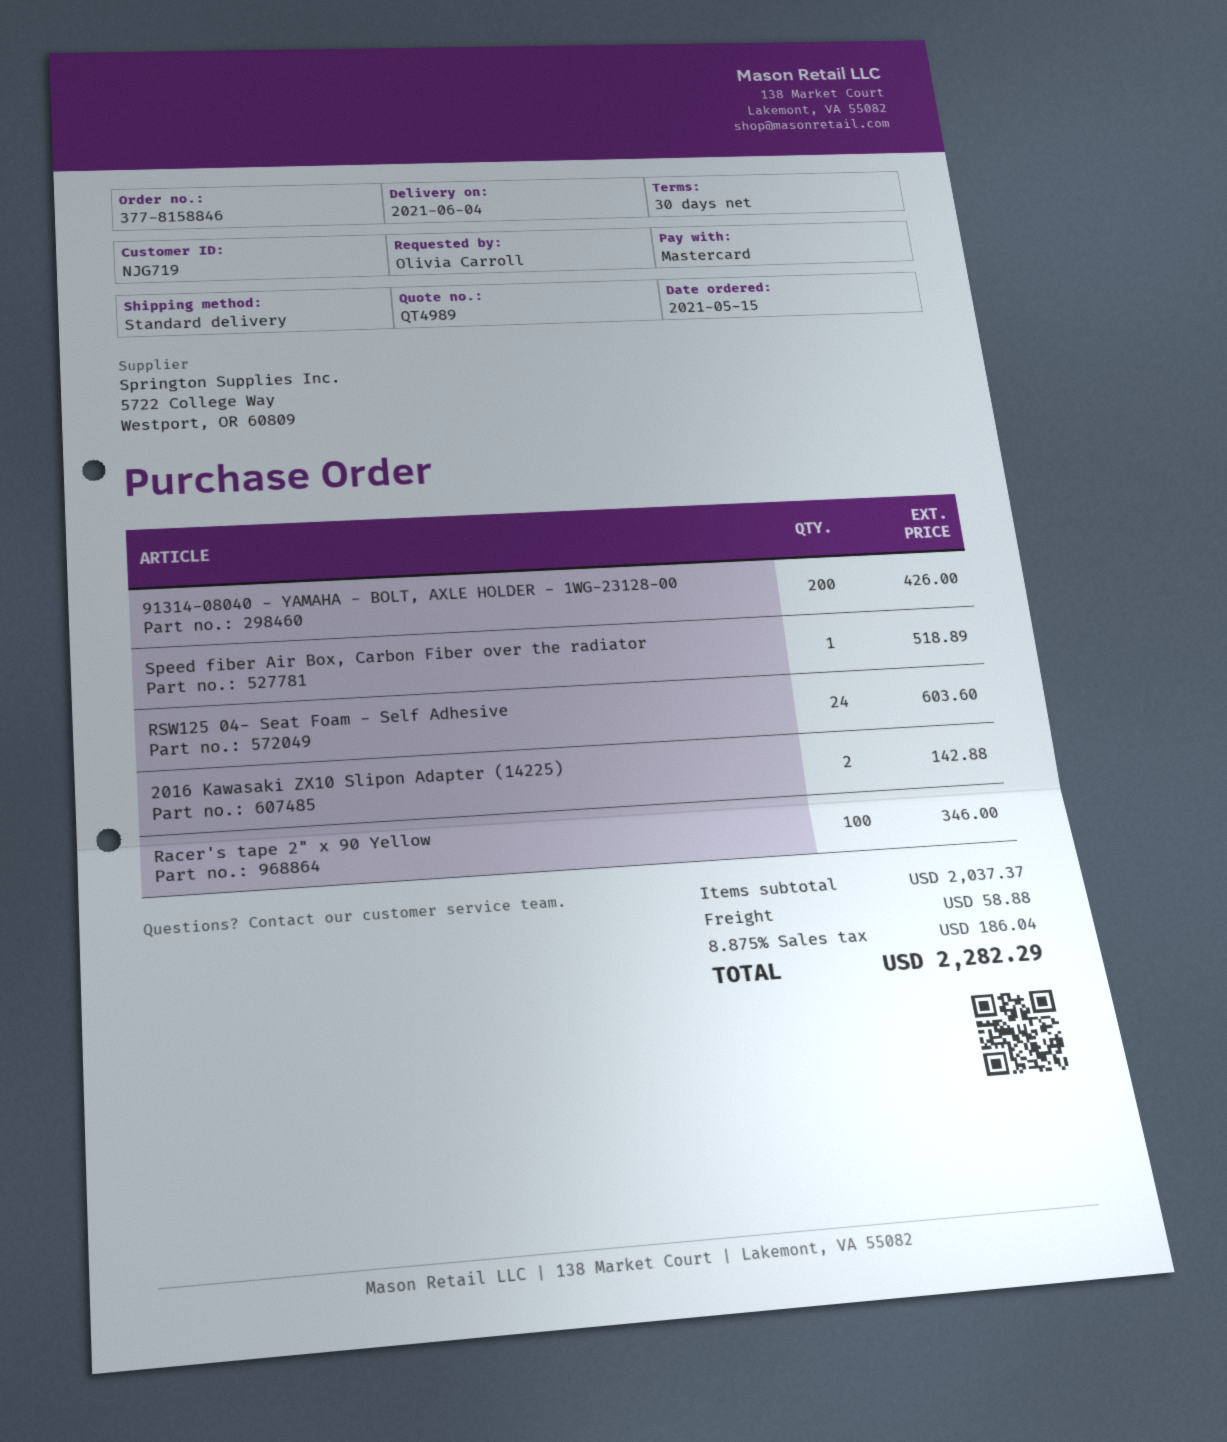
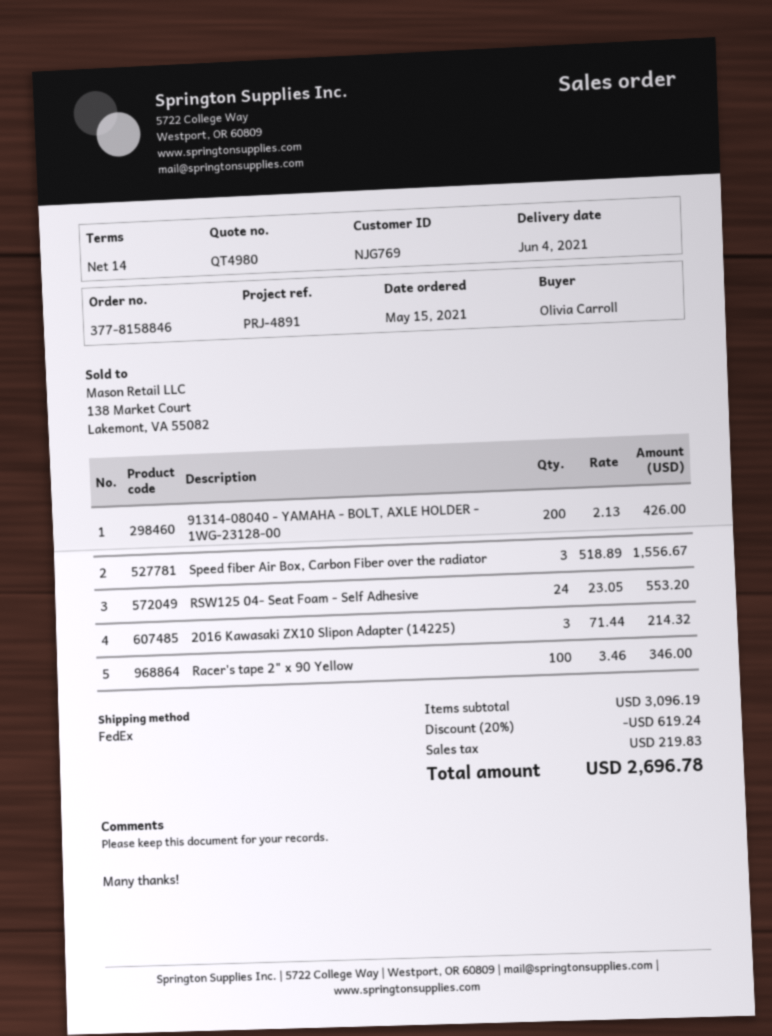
quote number: QT4989 -> QT4980
payment terms: 30 days -> 14 days
customer number: NJG719 -> NJG769
shipping method: standard -> FedEx
Speed fiber Air Box, Carbon Fiber over the radiator: 1 for 518.89 -> 3 for 1556.67
RSW125 04- Seat Foam - Self Adhesive: 24 for 603.60 -> 24 for 553.20
2016 Kawasaki ZX10 Slipon Adapter (14225): 2 for 142.88 -> 3 for 214.32
subtotal: 2037.37 -> 3096.19
discount: none -> 20% = 619.24
shipping: 58.88 -> none
tax: 186.04 -> 219.83
total: 2282.29 -> 2696.78

